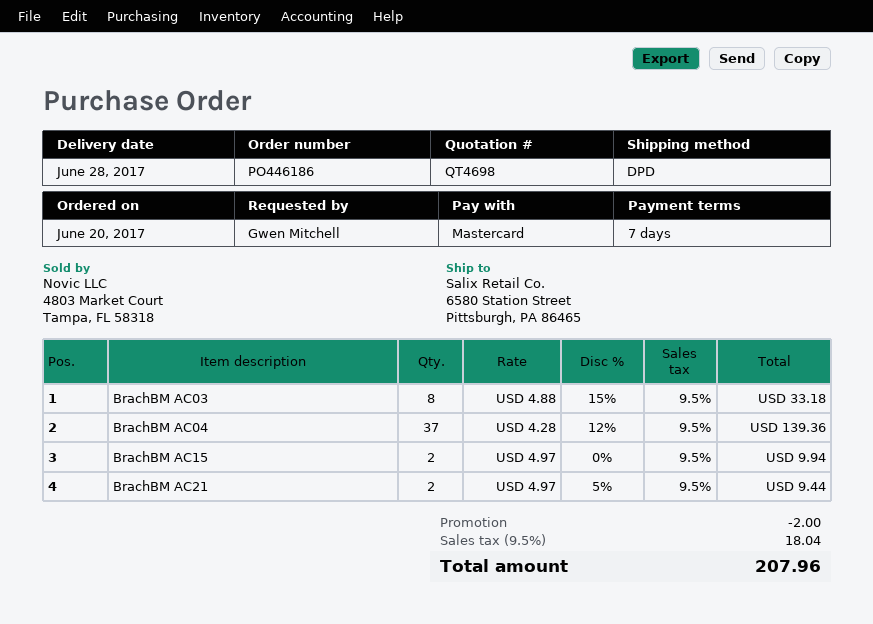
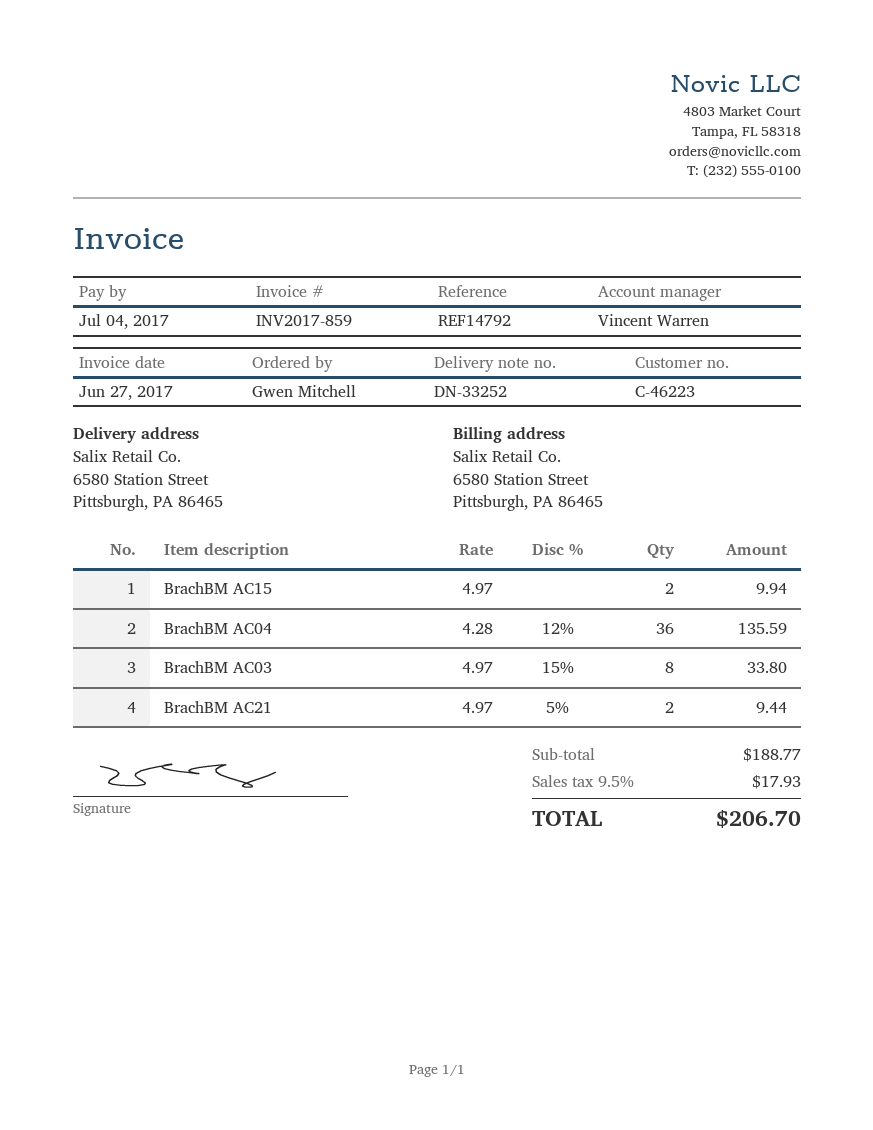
BrachBM AC03: 8 x 4.88 - 15% = 33.18 -> 8 x 4.97 - 15% = 33.80
BrachBM AC04: 37 x 4.28 - 12% = 139.36 -> 36 x 4.28 - 12% = 135.59
discount: 2.00 -> none
tax: 9.5% = 18.04 -> 9.5% = 17.93
total: 207.96 -> 206.70

